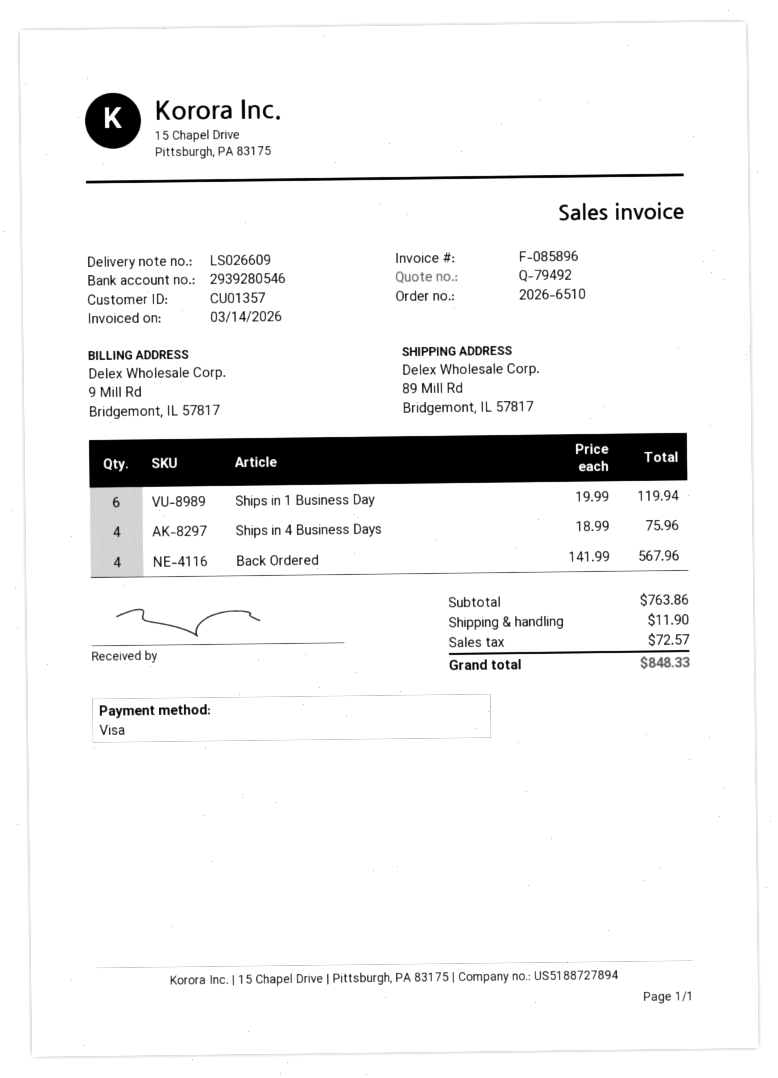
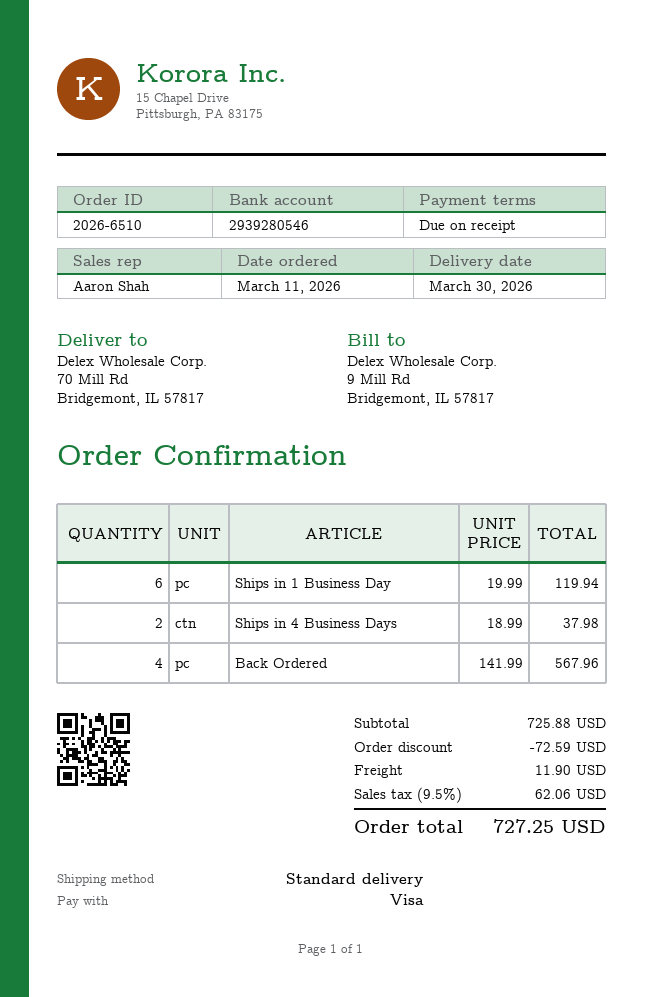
ship to: 89 Mill Rd, Bridgemont, IL 57817 -> 70 Mill Rd, Bridgemont, IL 57817
Ships in 4 Business Days: 4 x 18.99 = 75.96 -> 2 x 18.99 = 37.98
subtotal: 763.86 -> 725.88
discount: none -> 72.59
tax: 72.57 -> 62.06
total: 848.33 -> 727.25

